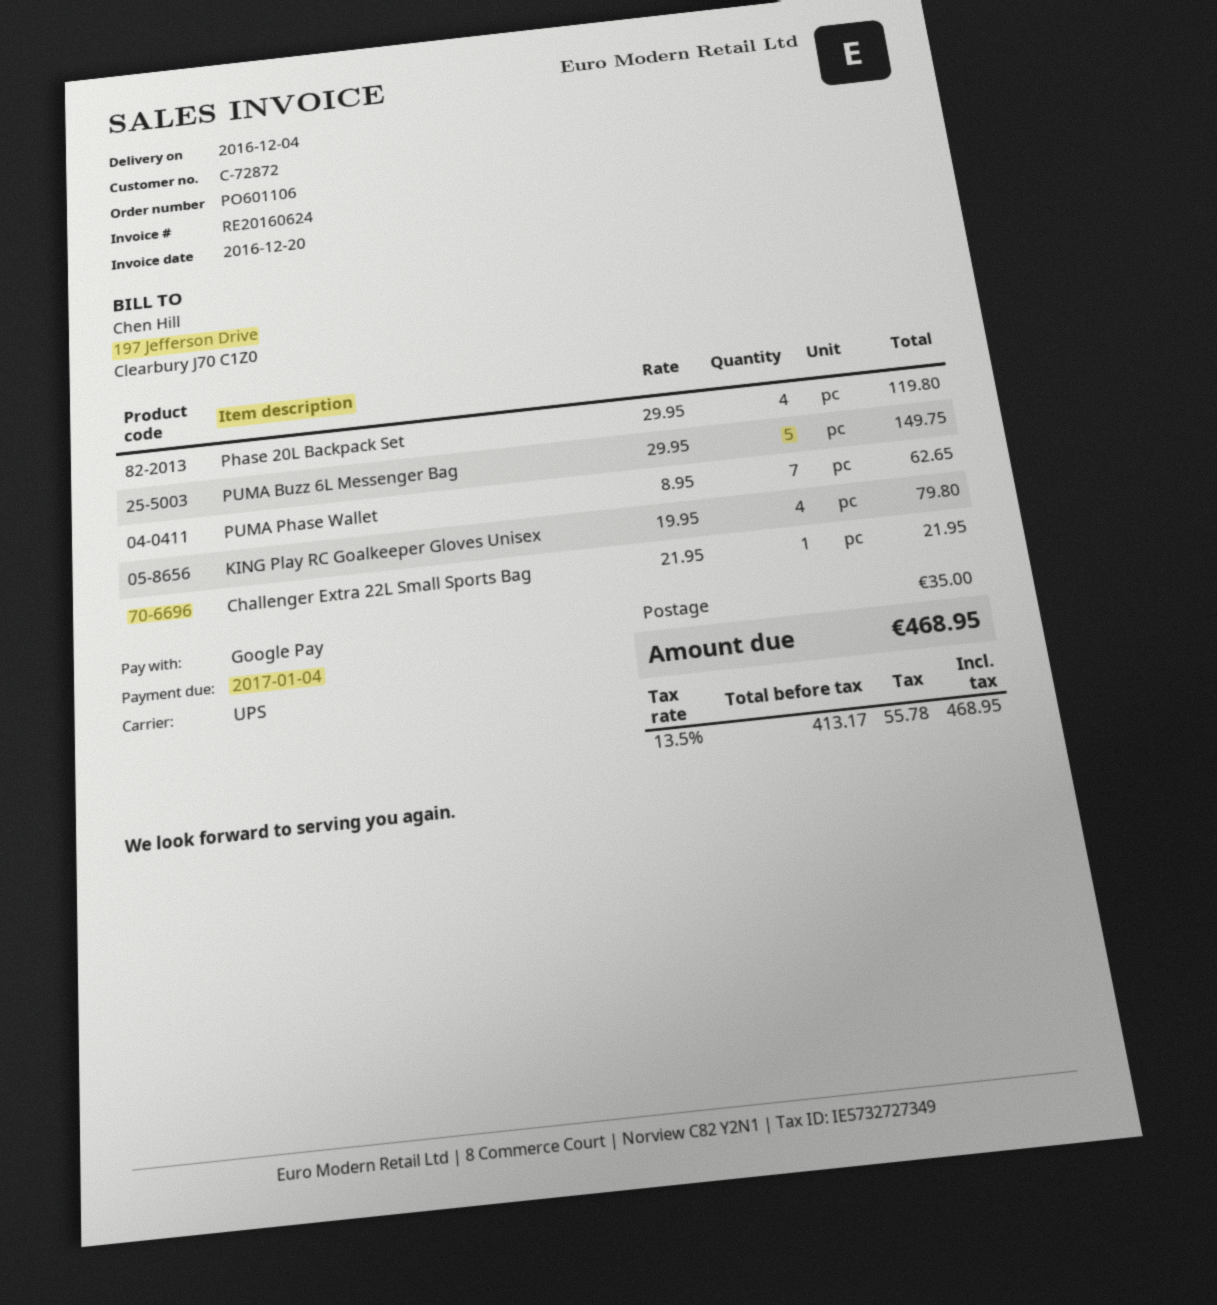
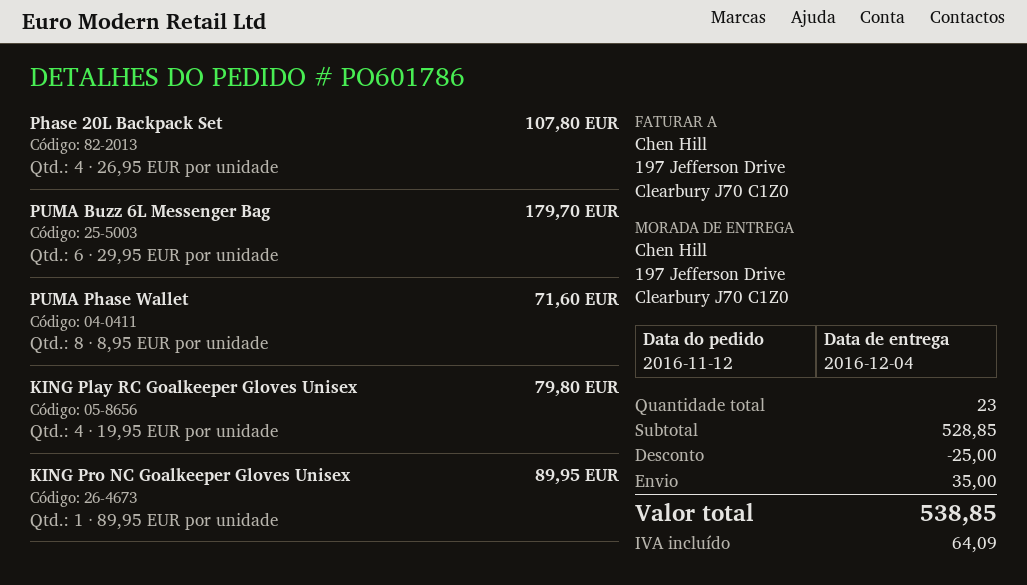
order number: PO601106 -> PO601786
Phase 20L Backpack Set: 4 x 29.95 = 119.80 -> 4 x 26.95 = 107.80
PUMA Buzz 6L Messenger Bag: 5 x 29.95 = 149.75 -> 6 x 29.95 = 179.70
PUMA Phase Wallet: 7 x 8.95 = 62.65 -> 8 x 8.95 = 71.60
Challenger Extra 22L Small Sports Bag: 1 x 21.95 = 21.95 -> none
KING Pro NC Goalkeeper Gloves Unisex: none -> 1 x 89.95 = 89.95
discount: none -> 25.00
tax: 55.78 -> 64.09
total: 468.95 -> 538.85

